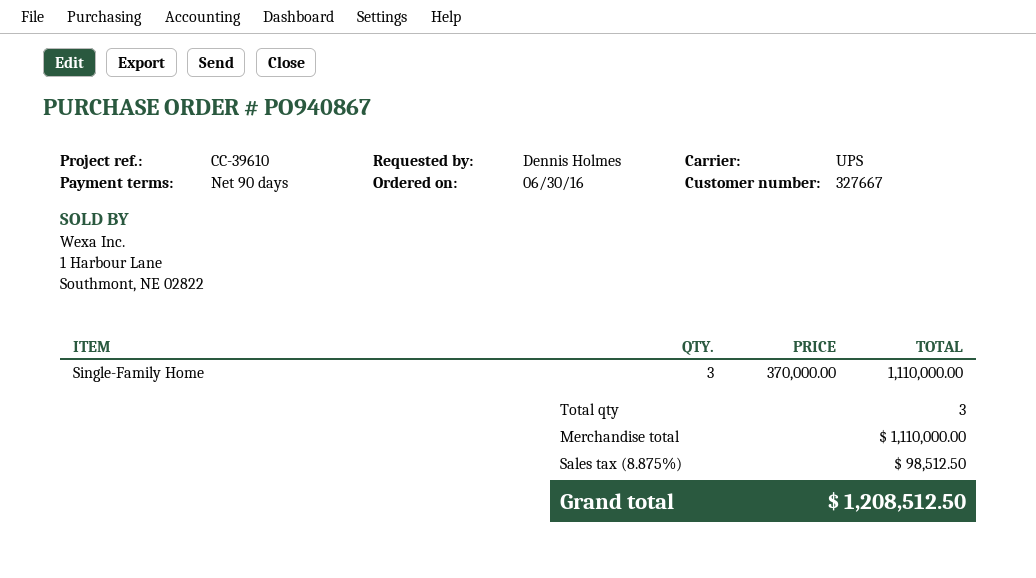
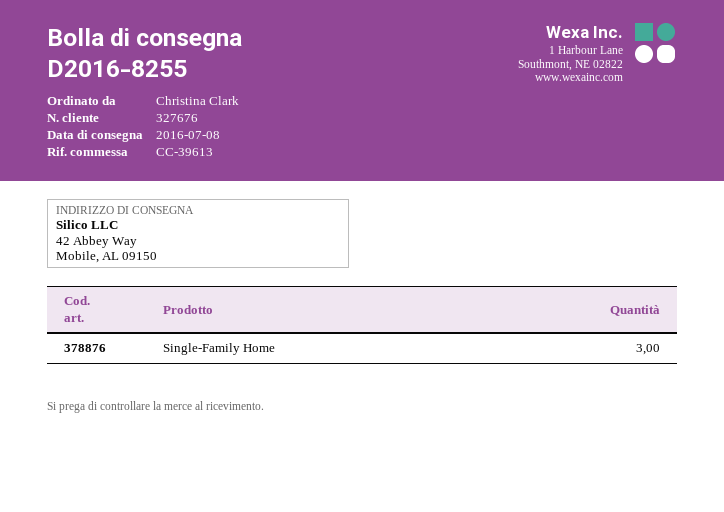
customer number: 327667 -> 327676
reference: CC-39610 -> CC-39613
ordered by: Dennis Holmes -> Christina Clark

